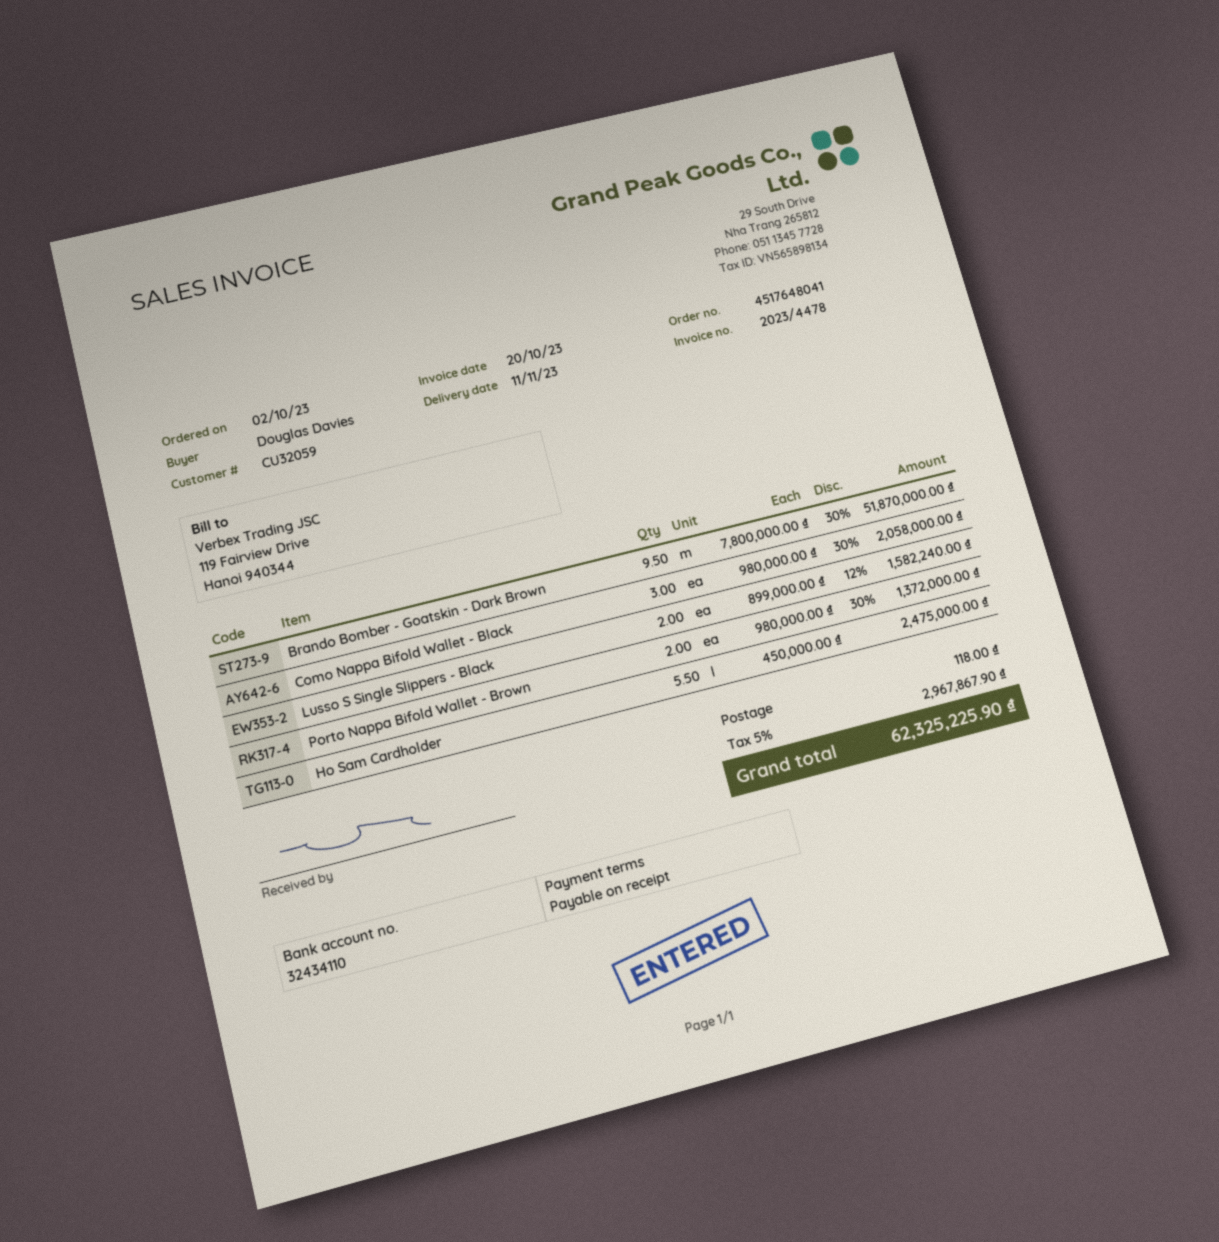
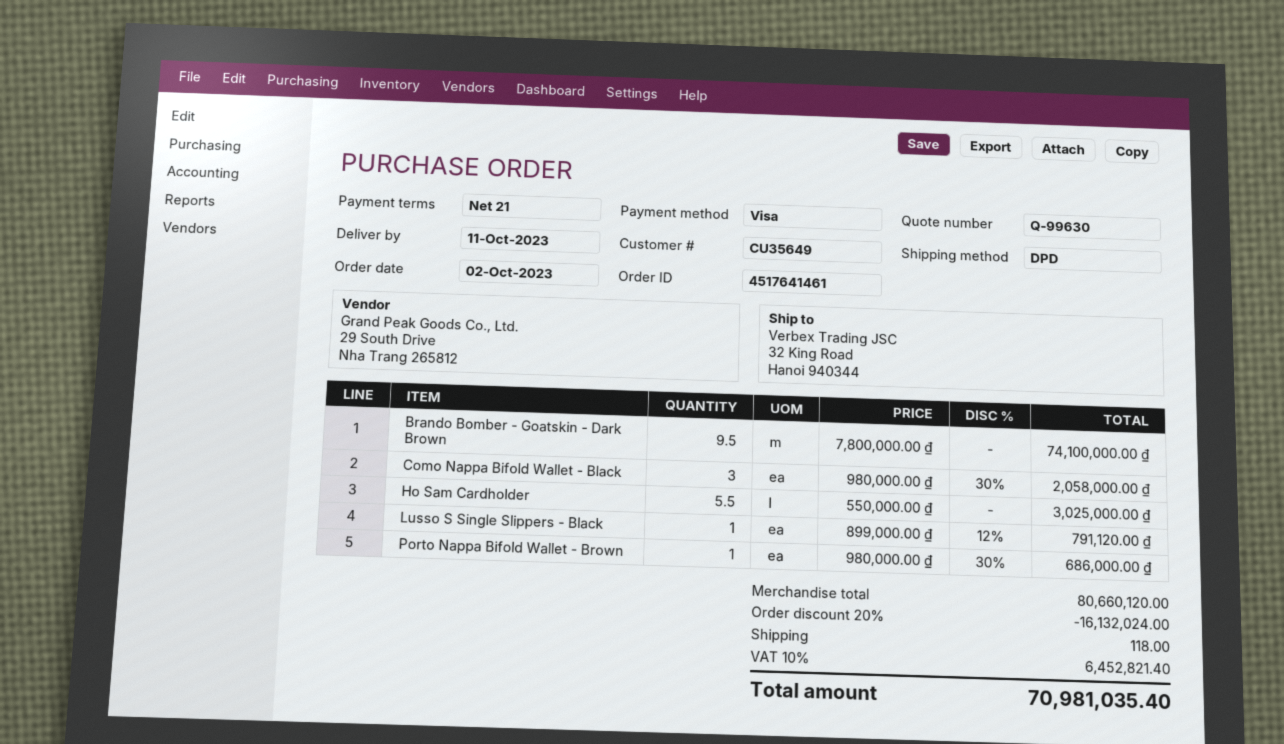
order number: 4517648041 -> 4517641461
delivery date: 2023-11-11 -> 2023-10-11
payment terms: on receipt -> 21 days
customer number: CU32059 -> CU35649
Brando Bomber - Goatskin - Dark Brown: 9.5 x 7800000.00 - 30% = 51870000.00 -> 9.5 x 7800000.00 = 74100000.00
Lusso S Single Slippers - Black: 2 x 899000.00 - 12% = 1582240.00 -> 1 x 899000.00 - 12% = 791120.00
Porto Nappa Bifold Wallet - Brown: 2 x 980000.00 - 30% = 1372000.00 -> 1 x 980000.00 - 30% = 686000.00
Ho Sam Cardholder: 5.5 x 450000.00 = 2475000.00 -> 5.5 x 550000.00 = 3025000.00
discount: none -> 20% = 16132024.00
tax: 5% = 2967867.90 -> 10% = 6452821.40
total: 62325225.90 -> 70981035.40

